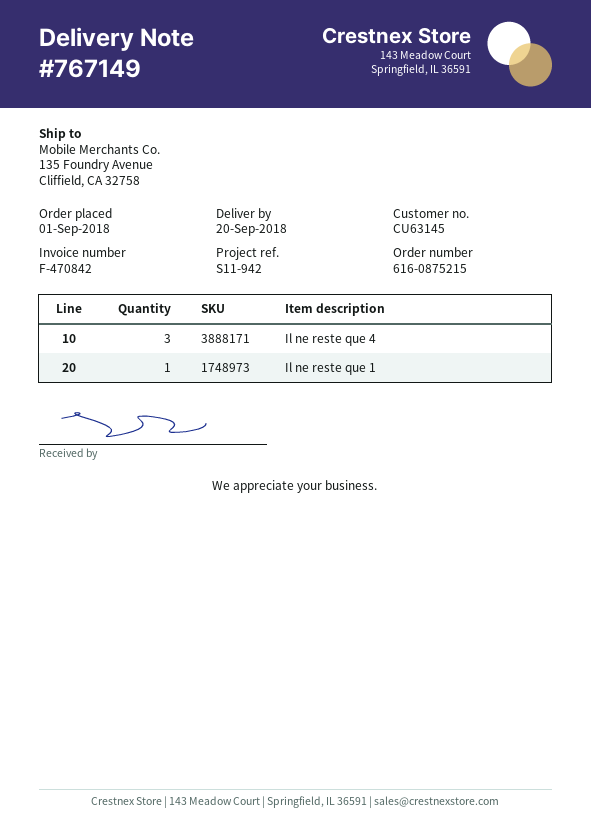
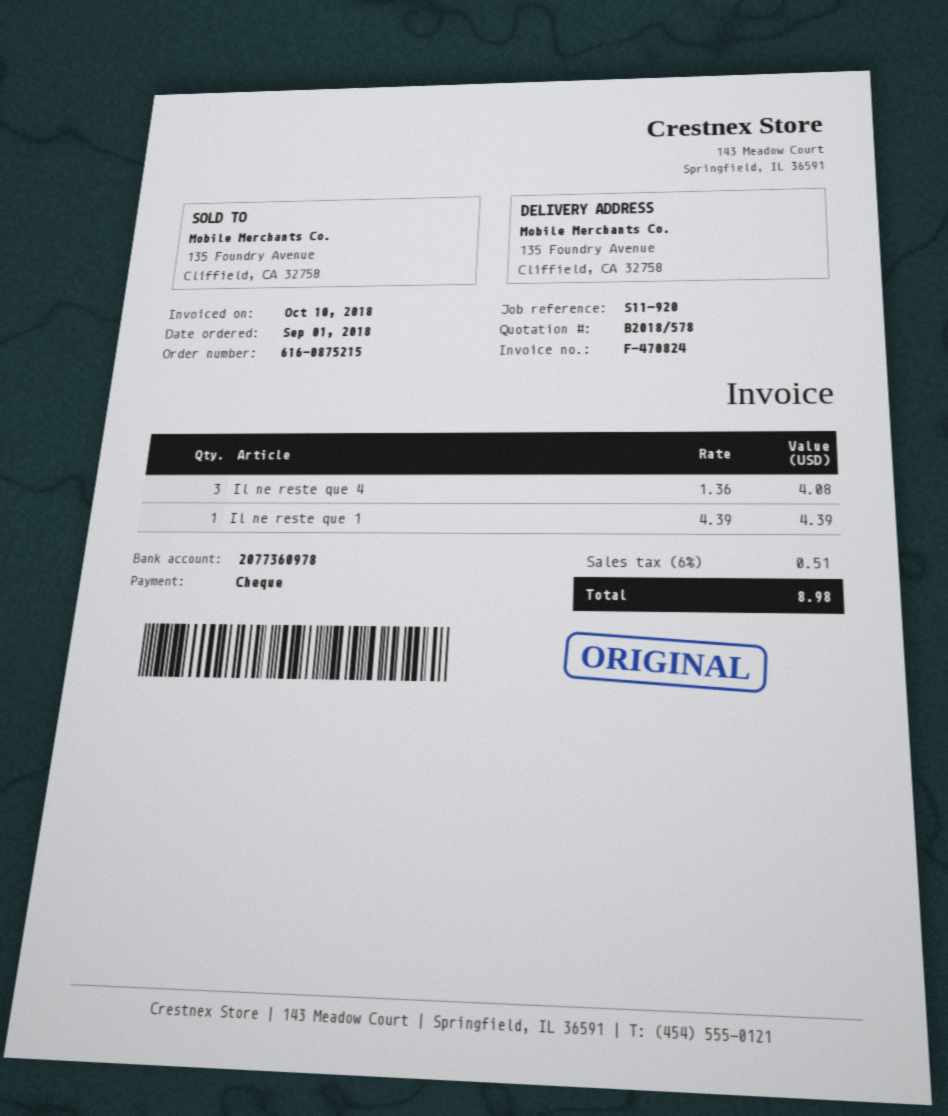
invoice number: F-470842 -> F-470824
reference: S11-942 -> S11-920

